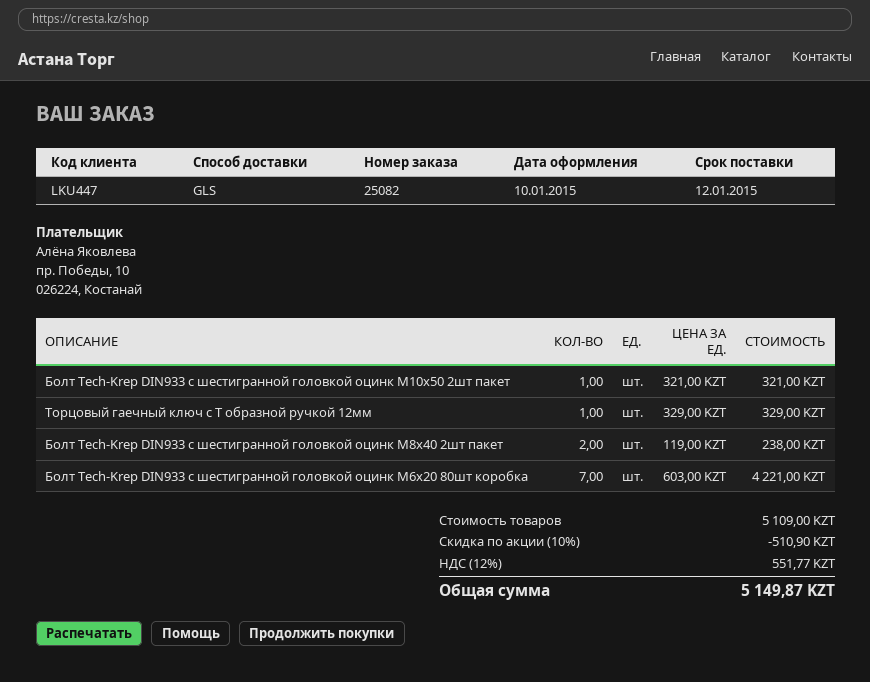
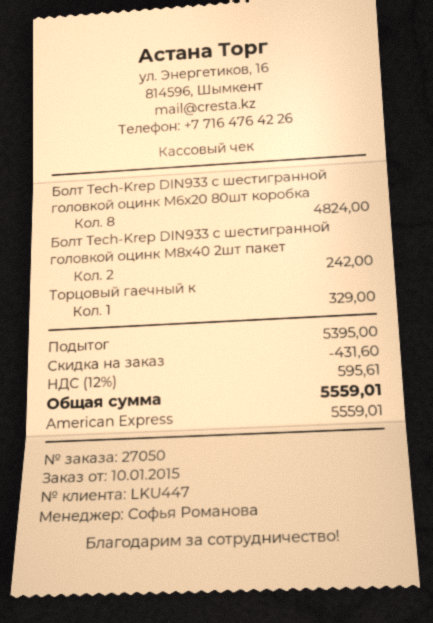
order number: 25082 -> 27050
Болт Tech-Krep DIN933 с шестигранной головкой оцинк М10х50 2шт пакет: 1 for 321.00 -> none
Болт Tech-Krep DIN933 с шестигранной головкой оцинк М8х40 2шт пакет: 2 for 238.00 -> 2 for 242.00
Болт Tech-Krep DIN933 с шестигранной головкой оцинк М6х20 80шт коробка: 7 for 4221.00 -> 8 for 4824.00
subtotal: 5109.00 -> 5395.00
discount: 510.90 -> 431.60
tax: 12% = 551.77 -> 12% = 595.61
total: 5149.87 -> 5559.01

